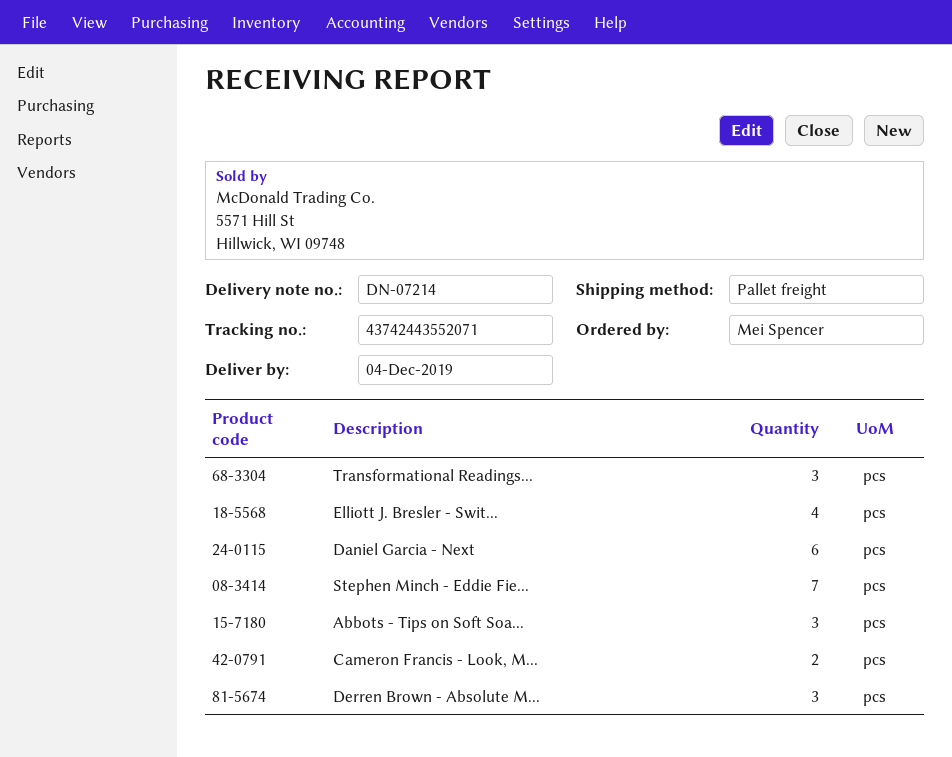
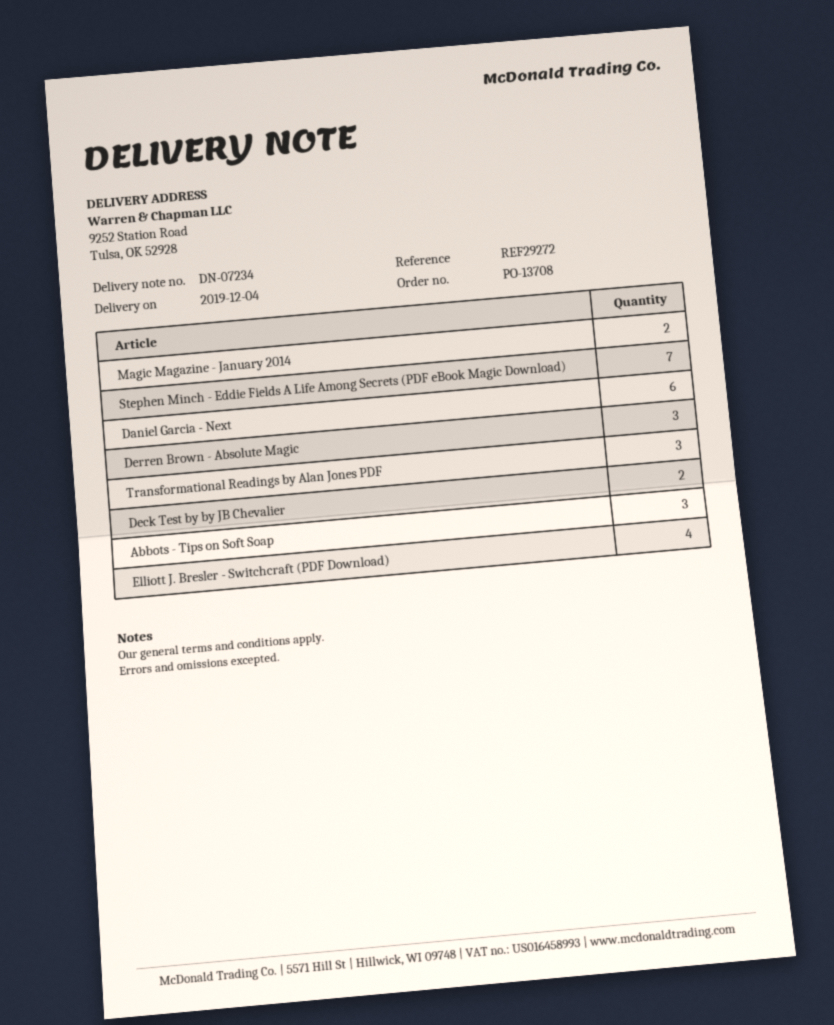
delivery note number: DN-07214 -> DN-07234
Cameron Francis - Look, M...: 2 -> none
Magic Magazine - January 2014: none -> 2
Deck Test by by JB Chevalier: none -> 2

